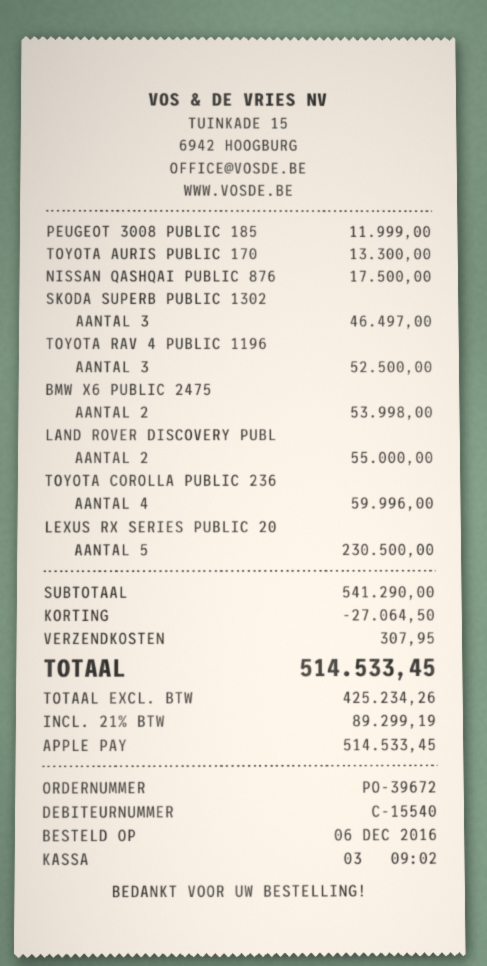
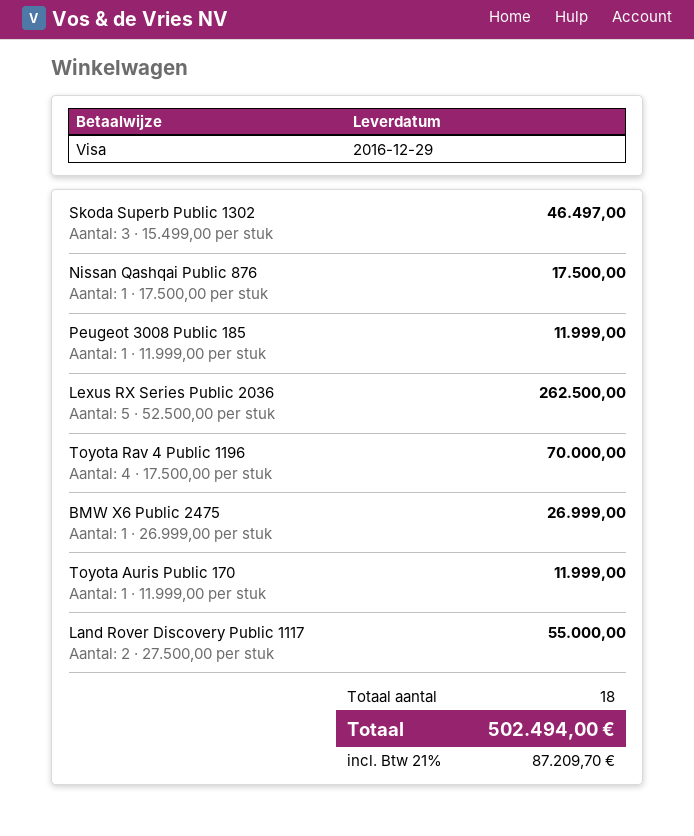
payment method: Apple Pay -> Visa
TOYOTA AURIS PUBLIC 170: 1 for 13300.00 -> 1 for 11999.00
TOYOTA RAV 4 PUBLIC 1196: 3 for 52500.00 -> 4 for 70000.00
BMW X6 PUBLIC 2475: 2 for 53998.00 -> 1 for 26999.00
TOYOTA COROLLA PUBLIC 236: 4 for 59996.00 -> none
LEXUS RX SERIES PUBLIC 20: 5 for 230500.00 -> 5 for 262500.00
discount: 27064.50 -> none
shipping: 307.95 -> none
tax: 21% = 89299.19 -> 21% = 87209.70
total: 514533.45 -> 502494.00

